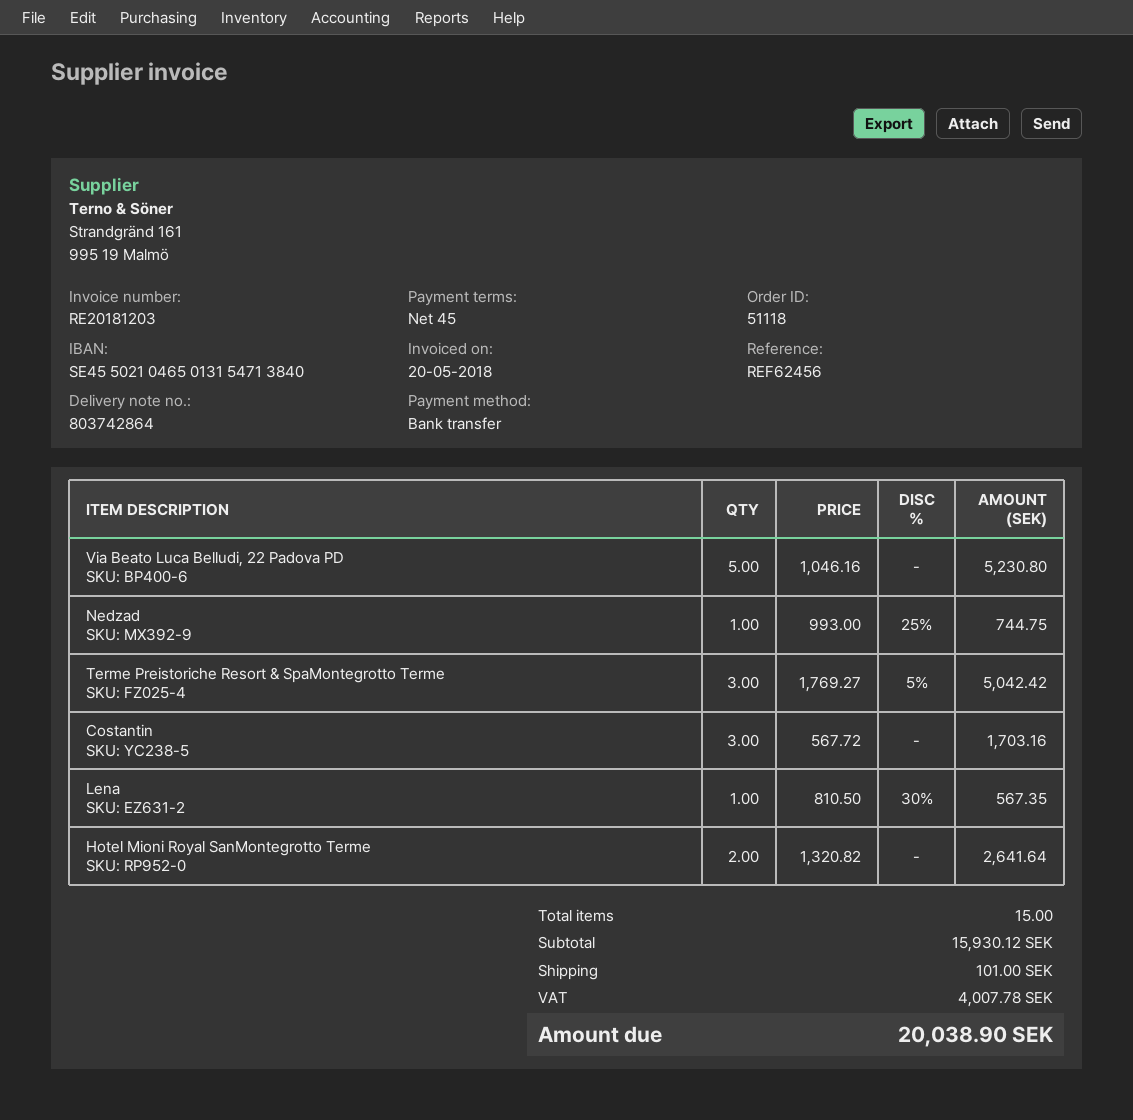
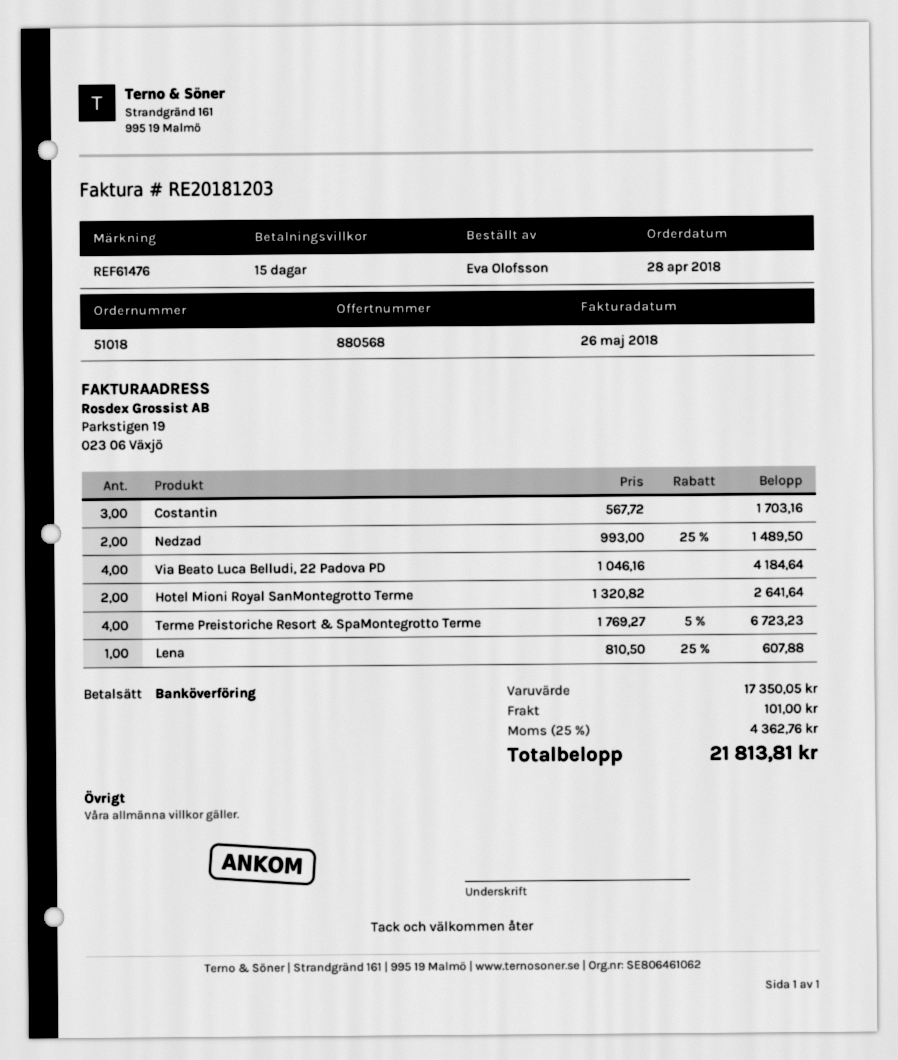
order number: 51118 -> 51018
invoice date: 2018-05-20 -> 2018-05-26
payment terms: 45 days -> 15 days
reference: REF62456 -> REF61476
Via Beato Luca Belludi, 22 Padova PD: 5 x 1046.16 = 5230.80 -> 4 x 1046.16 = 4184.64
Nedzad: 1 x 993.00 - 25% = 744.75 -> 2 x 993.00 - 25% = 1489.50
Terme Preistoriche Resort & SpaMontegrotto Terme: 3 x 1769.27 - 5% = 5042.42 -> 4 x 1769.27 - 5% = 6723.23
Lena: 1 x 810.50 - 30% = 567.35 -> 1 x 810.50 - 25% = 607.88
subtotal: 15930.12 -> 17350.05
tax: 4007.78 -> 4362.76
total: 20038.90 -> 21813.81

